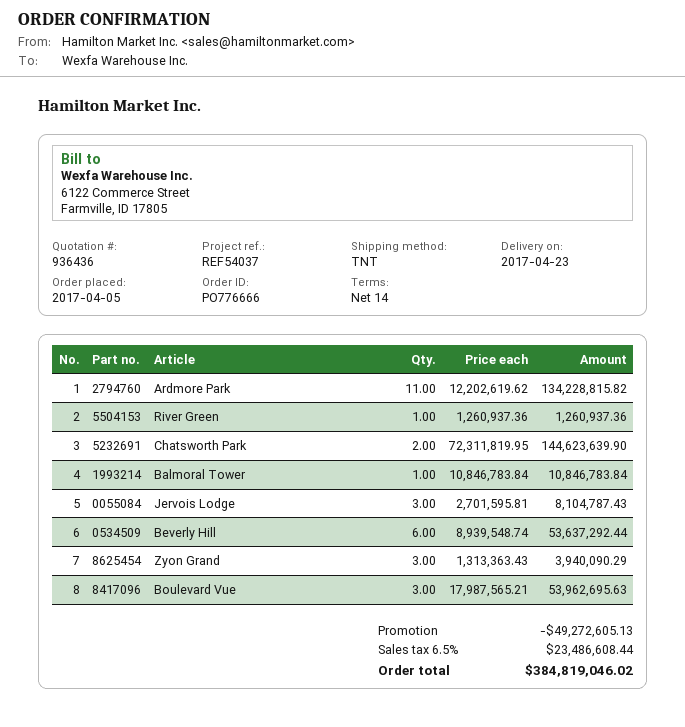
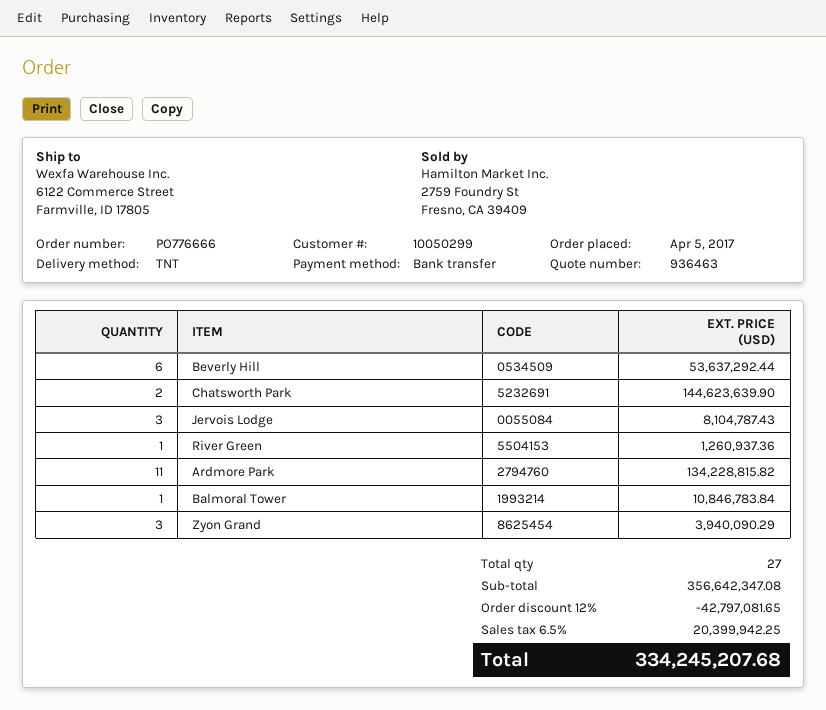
quote number: 936436 -> 936463
Boulevard Vue: 3 for 53962695.63 -> none
discount: 49272605.13 -> 42797081.65
tax: 6.5% = 23486608.44 -> 6.5% = 20399942.25
total: 384819046.02 -> 334245207.68

